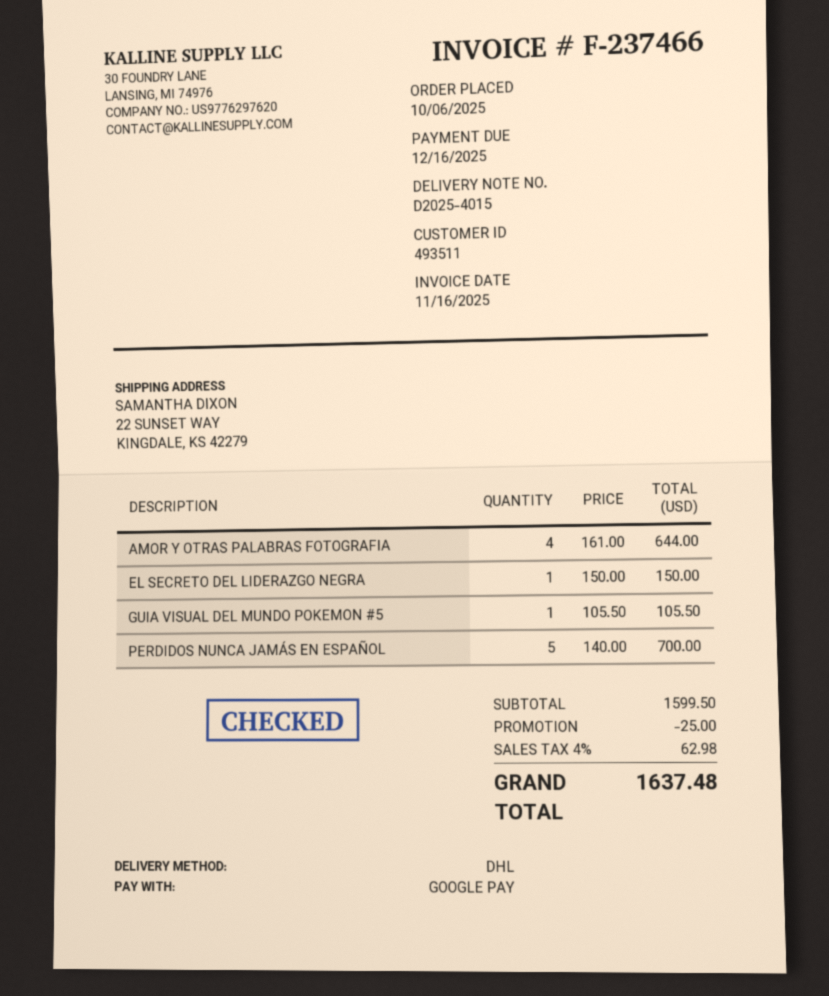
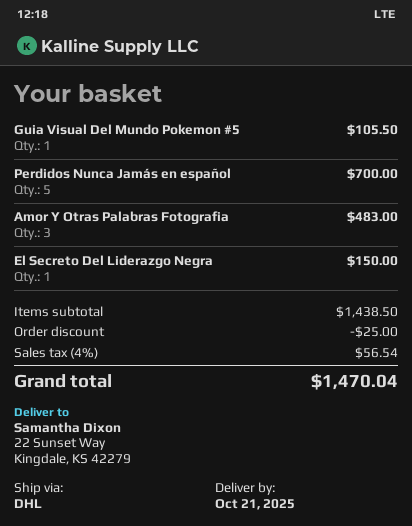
AMOR Y OTRAS PALABRAS FOTOGRAFIA: 4 for 644.00 -> 3 for 483.00
subtotal: 1599.50 -> 1438.50
tax: 4% = 62.98 -> 4% = 56.54
total: 1637.48 -> 1470.04

